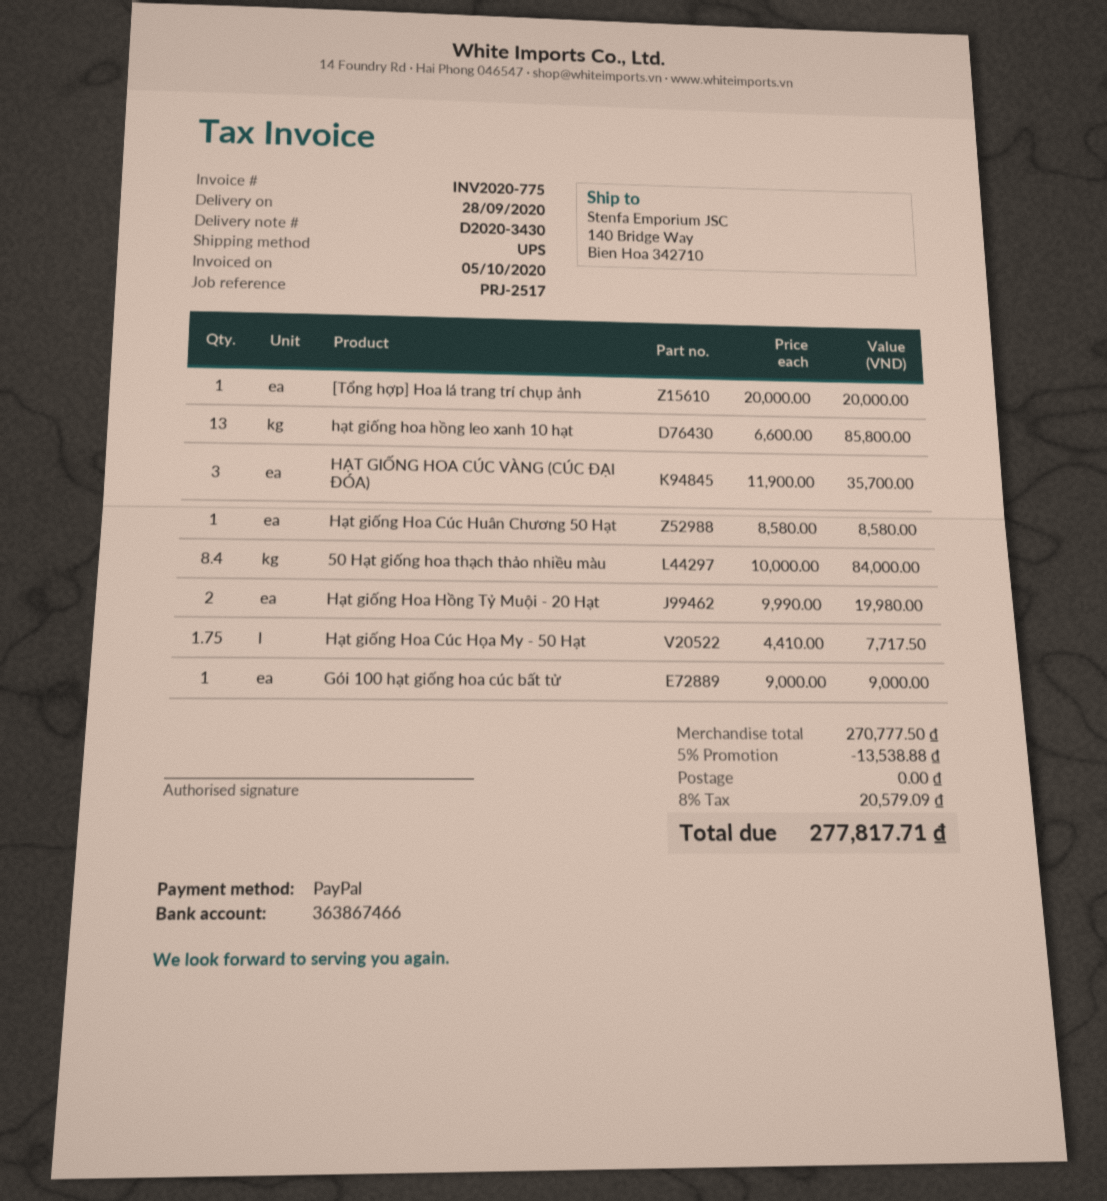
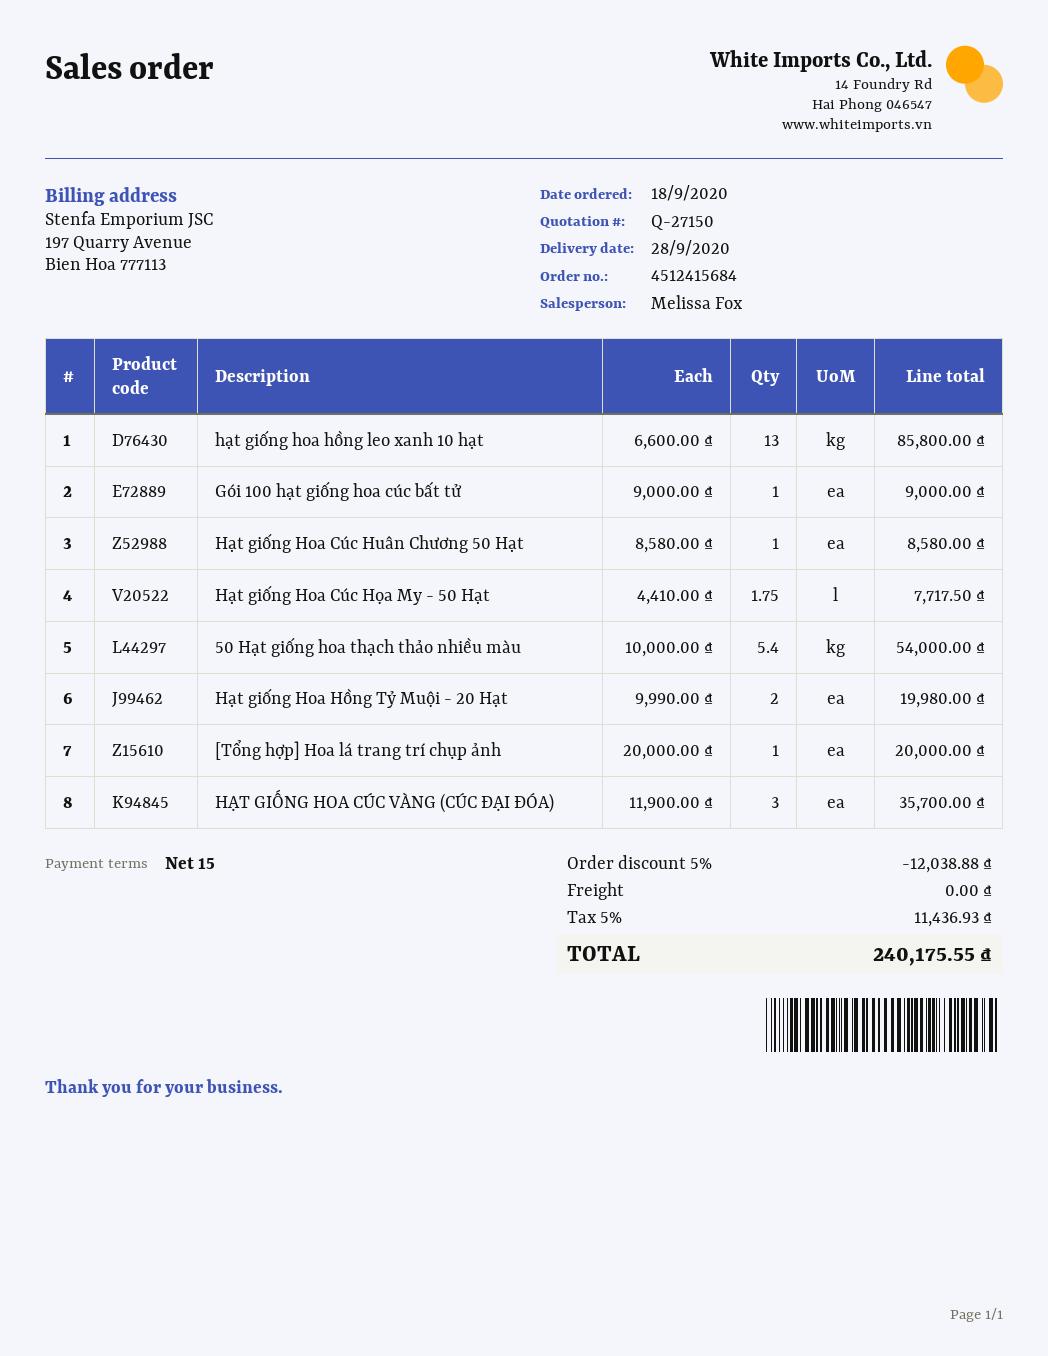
50 Hạt giống hoa thạch thảo nhiều màu: 8.4 x 10000.00 = 84000.00 -> 5.4 x 10000.00 = 54000.00
discount: 5% = 13538.88 -> 5% = 12038.88
tax: 8% = 20579.09 -> 5% = 11436.93
total: 277817.71 -> 240175.55

